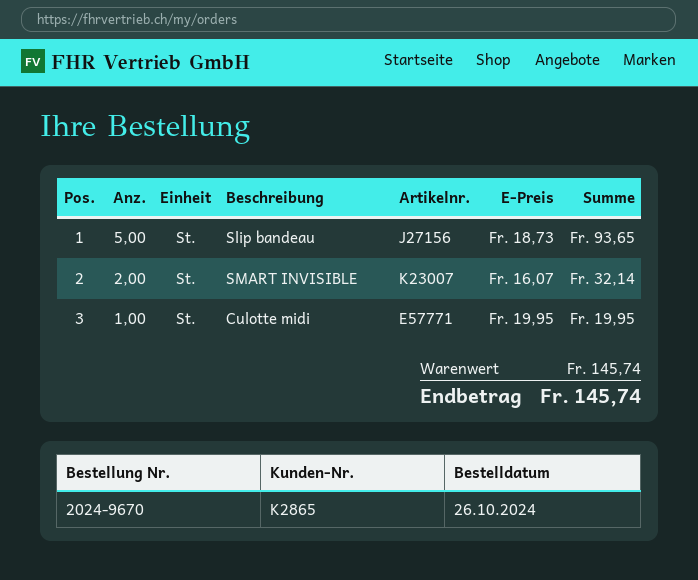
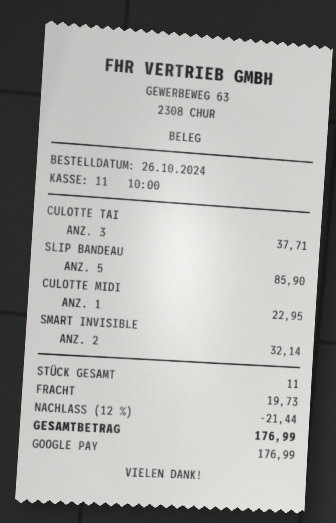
Slip bandeau: 5 for 93.65 -> 5 for 85.90
Culotte midi: 1 for 19.95 -> 1 for 22.95
CULOTTE TAI: none -> 3 for 37.71
discount: none -> 12% = 21.44
shipping: none -> 19.73
total: 145.74 -> 176.99

